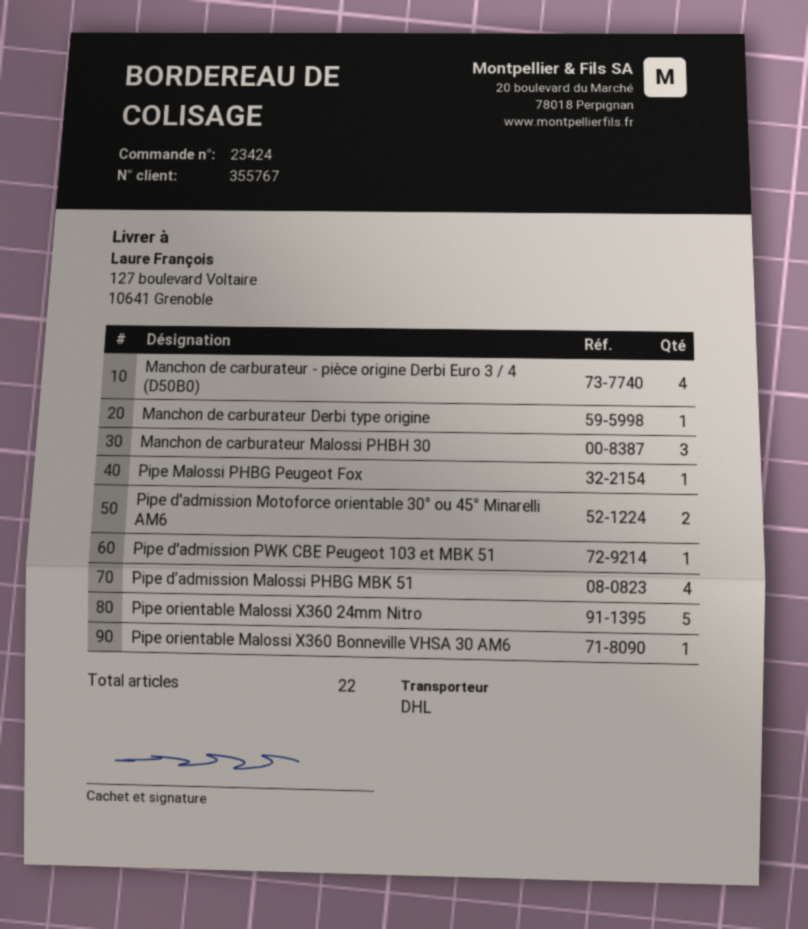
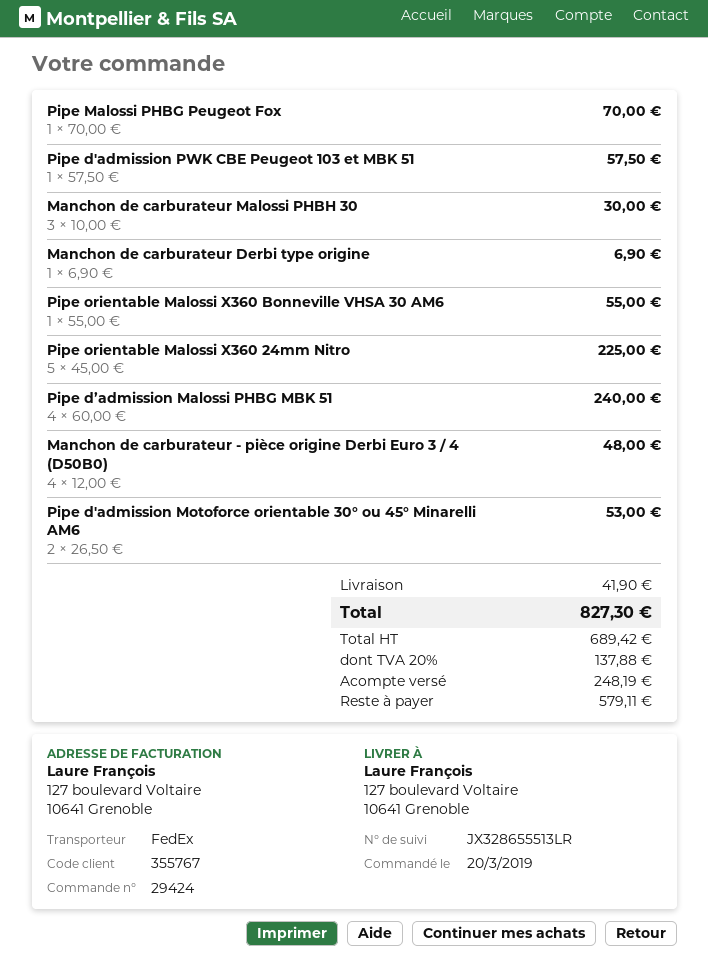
order number: 23424 -> 29424
shipping method: DHL -> FedEx

